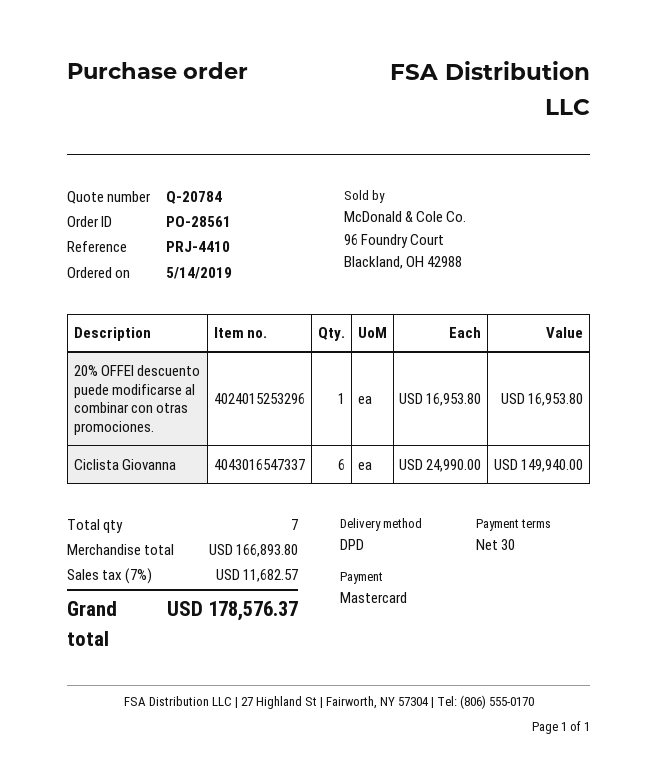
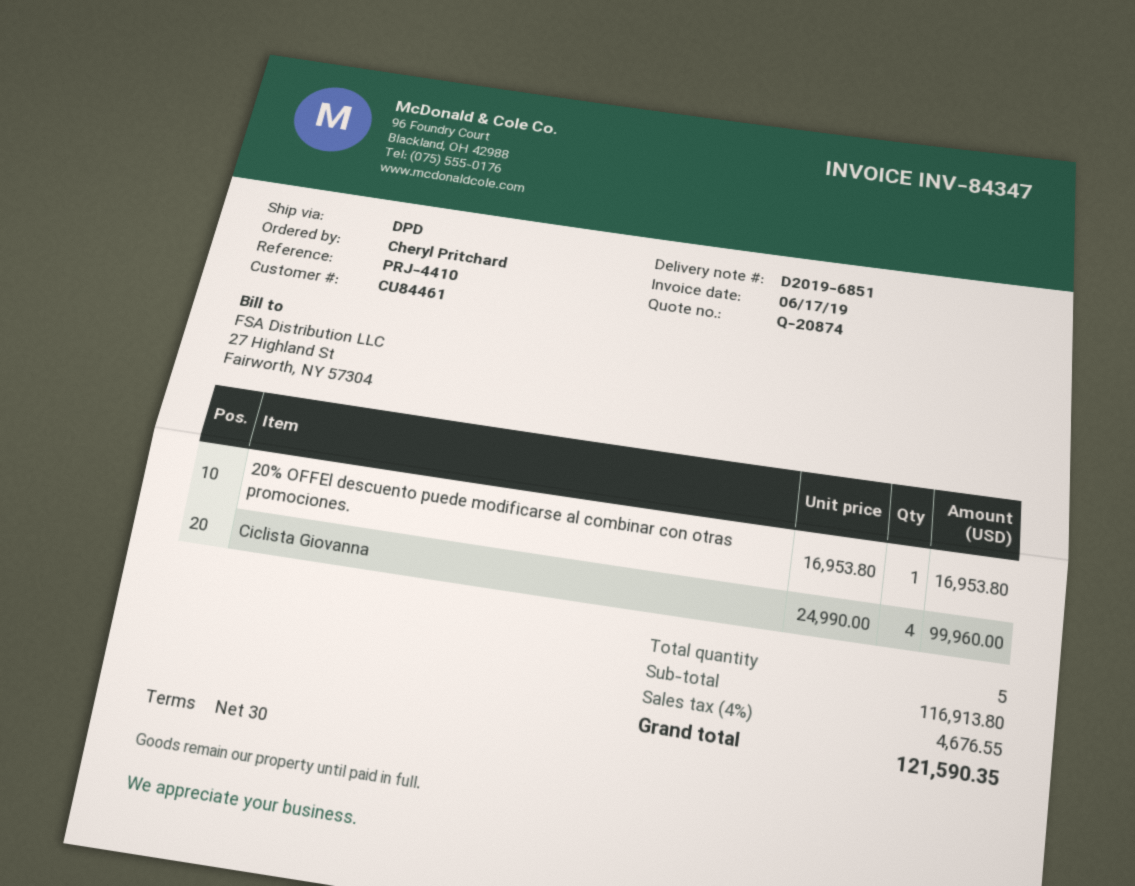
quote number: Q-20784 -> Q-20874
Ciclista Giovanna: 6 x 24990.00 = 149940.00 -> 4 x 24990.00 = 99960.00
total quantity: 7 -> 5
subtotal: 166893.80 -> 116913.80
tax: 7% = 11682.57 -> 4% = 4676.55
total: 178576.37 -> 121590.35

